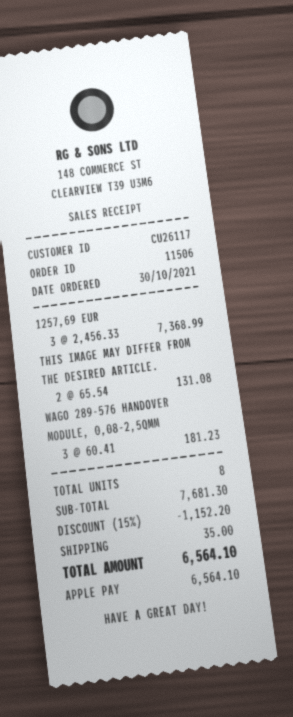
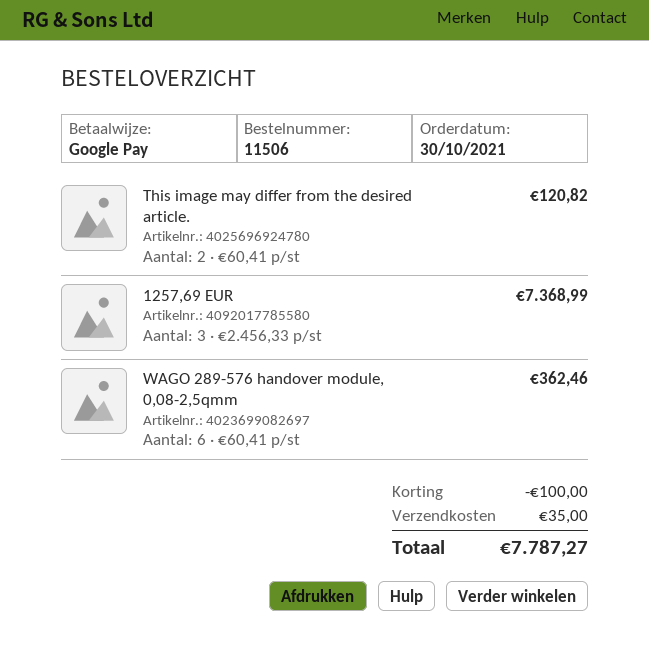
payment method: Apple Pay -> Google Pay
THIS IMAGE MAY DIFFER FROM THE DESIRED ARTICLE.: 2 x 65.54 = 131.08 -> 2 x 60.41 = 120.82
WAGO 289-576 HANDOVER MODULE, 0,08-2,5QMM: 3 x 60.41 = 181.23 -> 6 x 60.41 = 362.46
discount: 1152.20 -> 100.00
total: 6564.10 -> 7787.27

